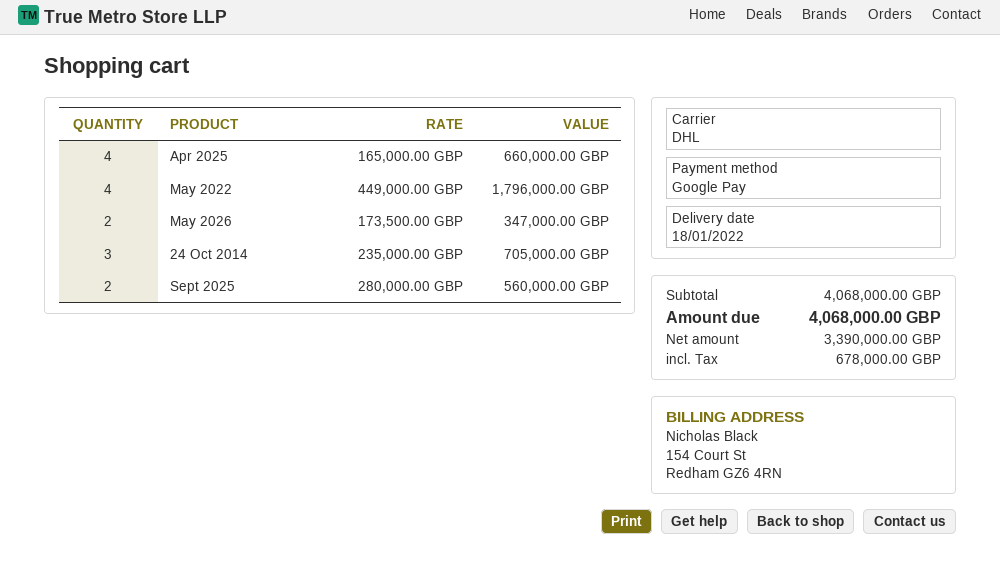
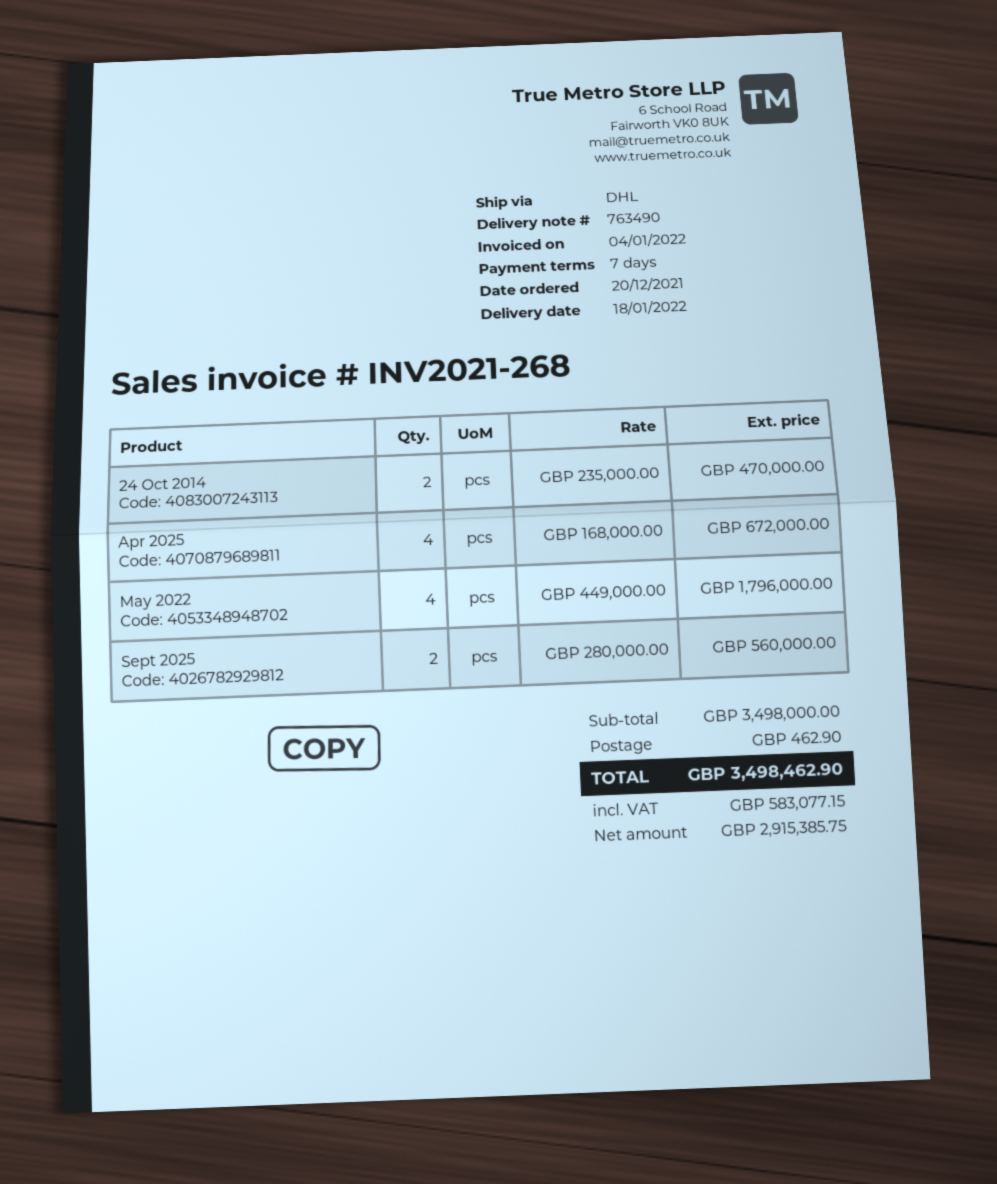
Apr 2025: 4 x 165000.00 = 660000.00 -> 4 x 168000.00 = 672000.00
May 2026: 2 x 173500.00 = 347000.00 -> none
24 Oct 2014: 3 x 235000.00 = 705000.00 -> 2 x 235000.00 = 470000.00
subtotal: 4068000.00 -> 3498000.00
shipping: none -> 462.90
net: 3390000.00 -> 2915385.75
tax: 678000.00 -> 583077.15
total: 4068000.00 -> 3498462.90

